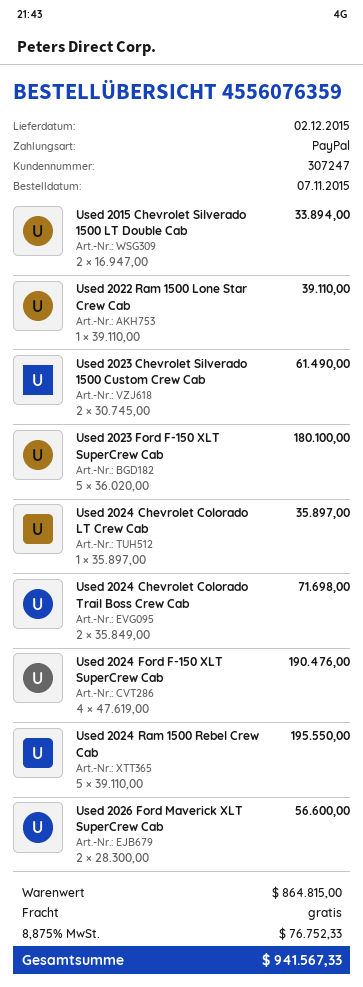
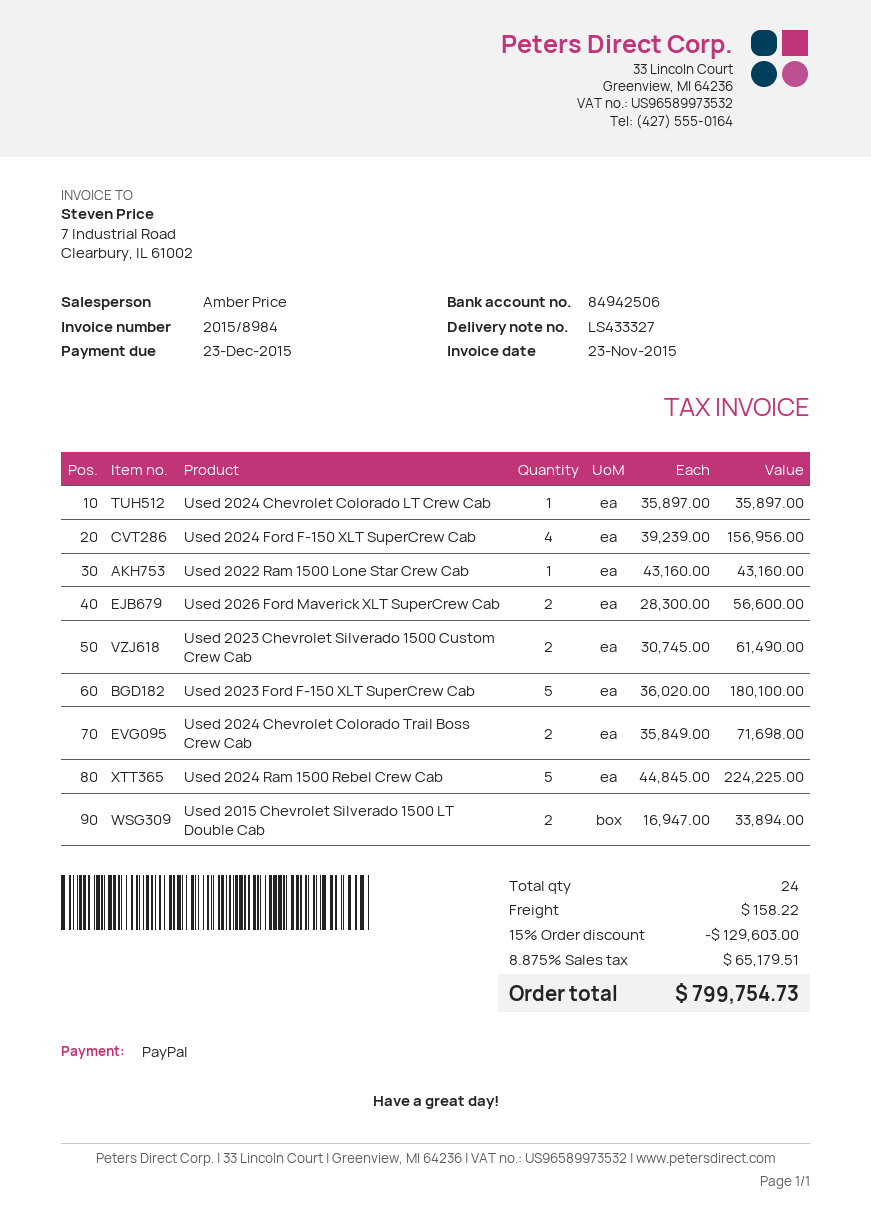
Used 2022 Ram 1500 Lone Star Crew Cab: 1 x 39110.00 = 39110.00 -> 1 x 43160.00 = 43160.00
Used 2024 Ford F-150 XLT SuperCrew Cab: 4 x 47619.00 = 190476.00 -> 4 x 39239.00 = 156956.00
Used 2024 Ram 1500 Rebel Crew Cab: 5 x 39110.00 = 195550.00 -> 5 x 44845.00 = 224225.00
discount: none -> 15% = 129603.00
shipping: 0.00 -> 158.22
tax: 8.875% = 76752.33 -> 8.875% = 65179.51
total: 941567.33 -> 799754.73

